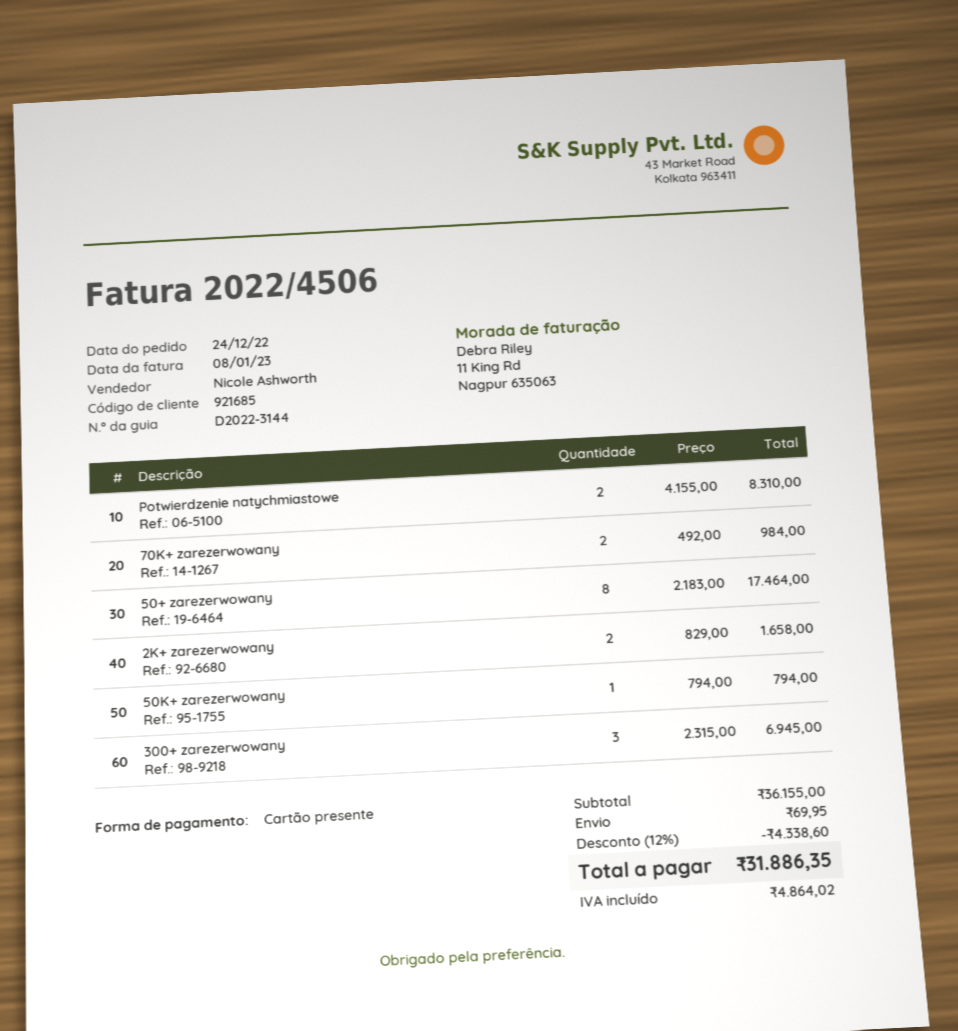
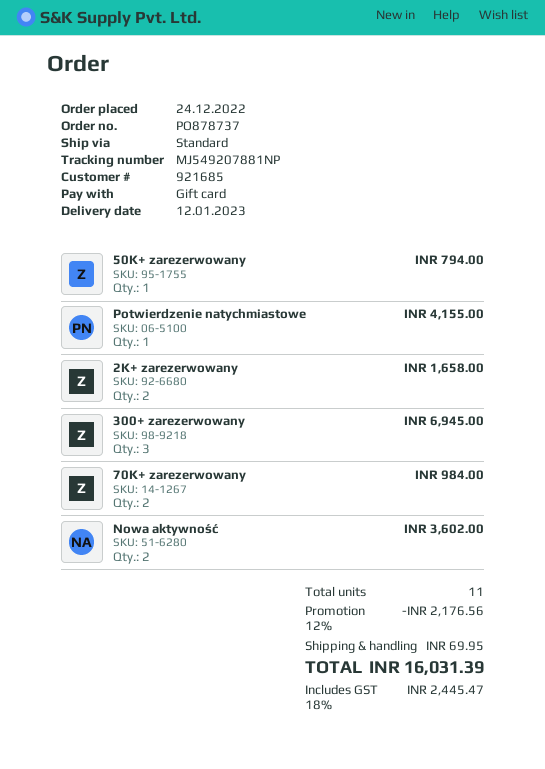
Potwierdzenie natychmiastowe: 2 for 8310.00 -> 1 for 4155.00
50+ zarezerwowany: 8 for 17464.00 -> none
Nowa aktywność: none -> 2 for 3602.00
discount: 12% = 4338.60 -> 12% = 2176.56
tax: 4864.02 -> 2445.47
total: 31886.35 -> 16031.39

